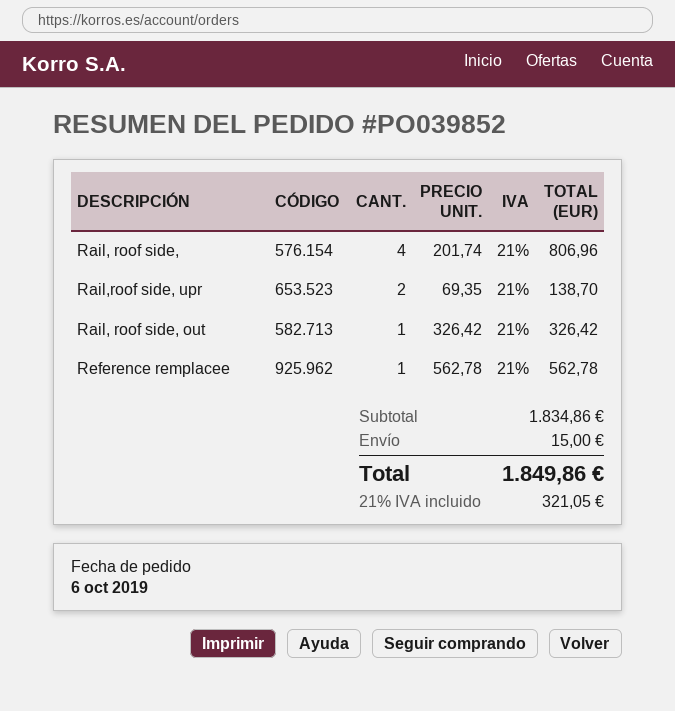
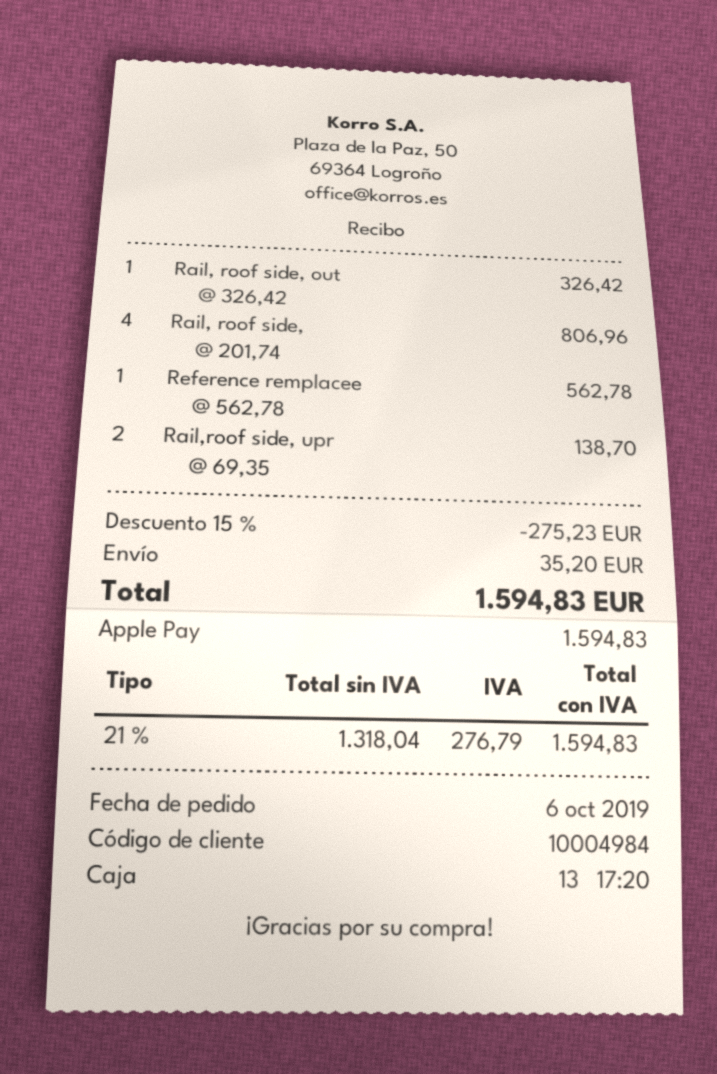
discount: none -> 15% = 275.23
shipping: 15.00 -> 35.20
tax: 21% = 321.05 -> 21% = 276.79
total: 1849.86 -> 1594.83

